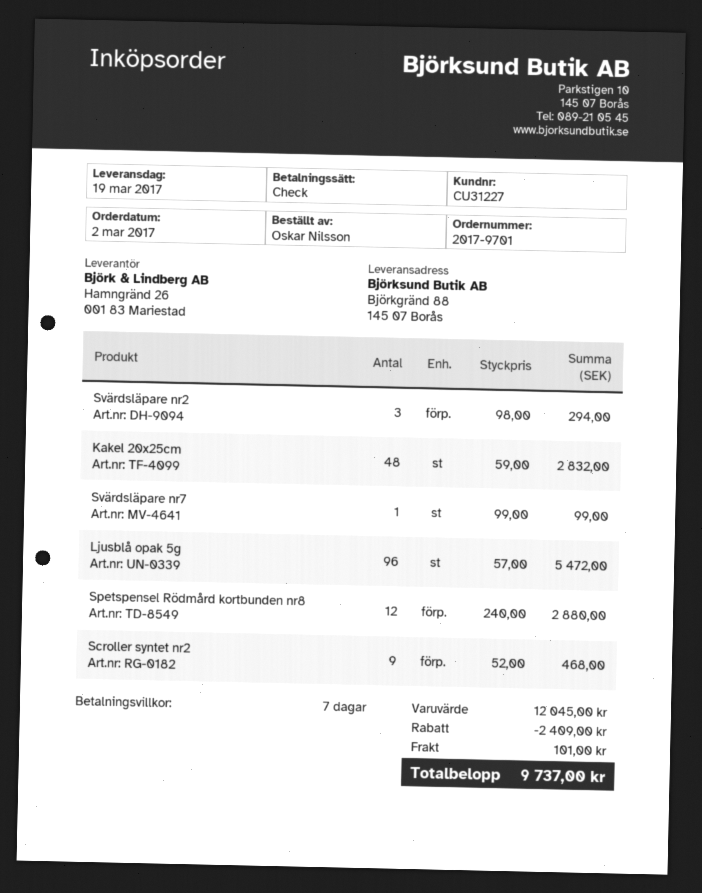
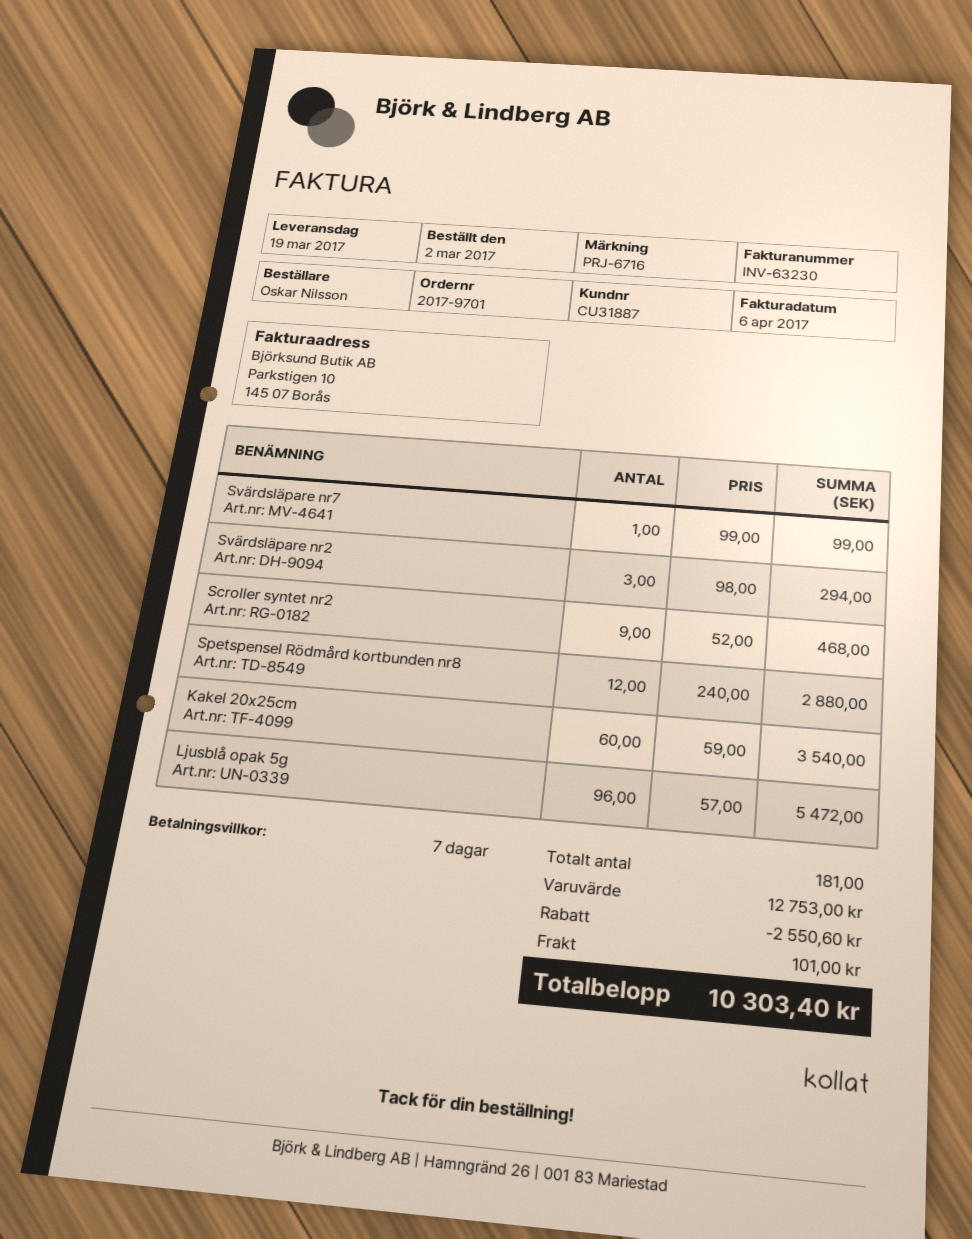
customer number: CU31227 -> CU31887
Kakel 20x25cm: 48 x 59.00 = 2832.00 -> 60 x 59.00 = 3540.00
subtotal: 12045.00 -> 12753.00
discount: 2409.00 -> 2550.60
total: 9737.00 -> 10303.40

